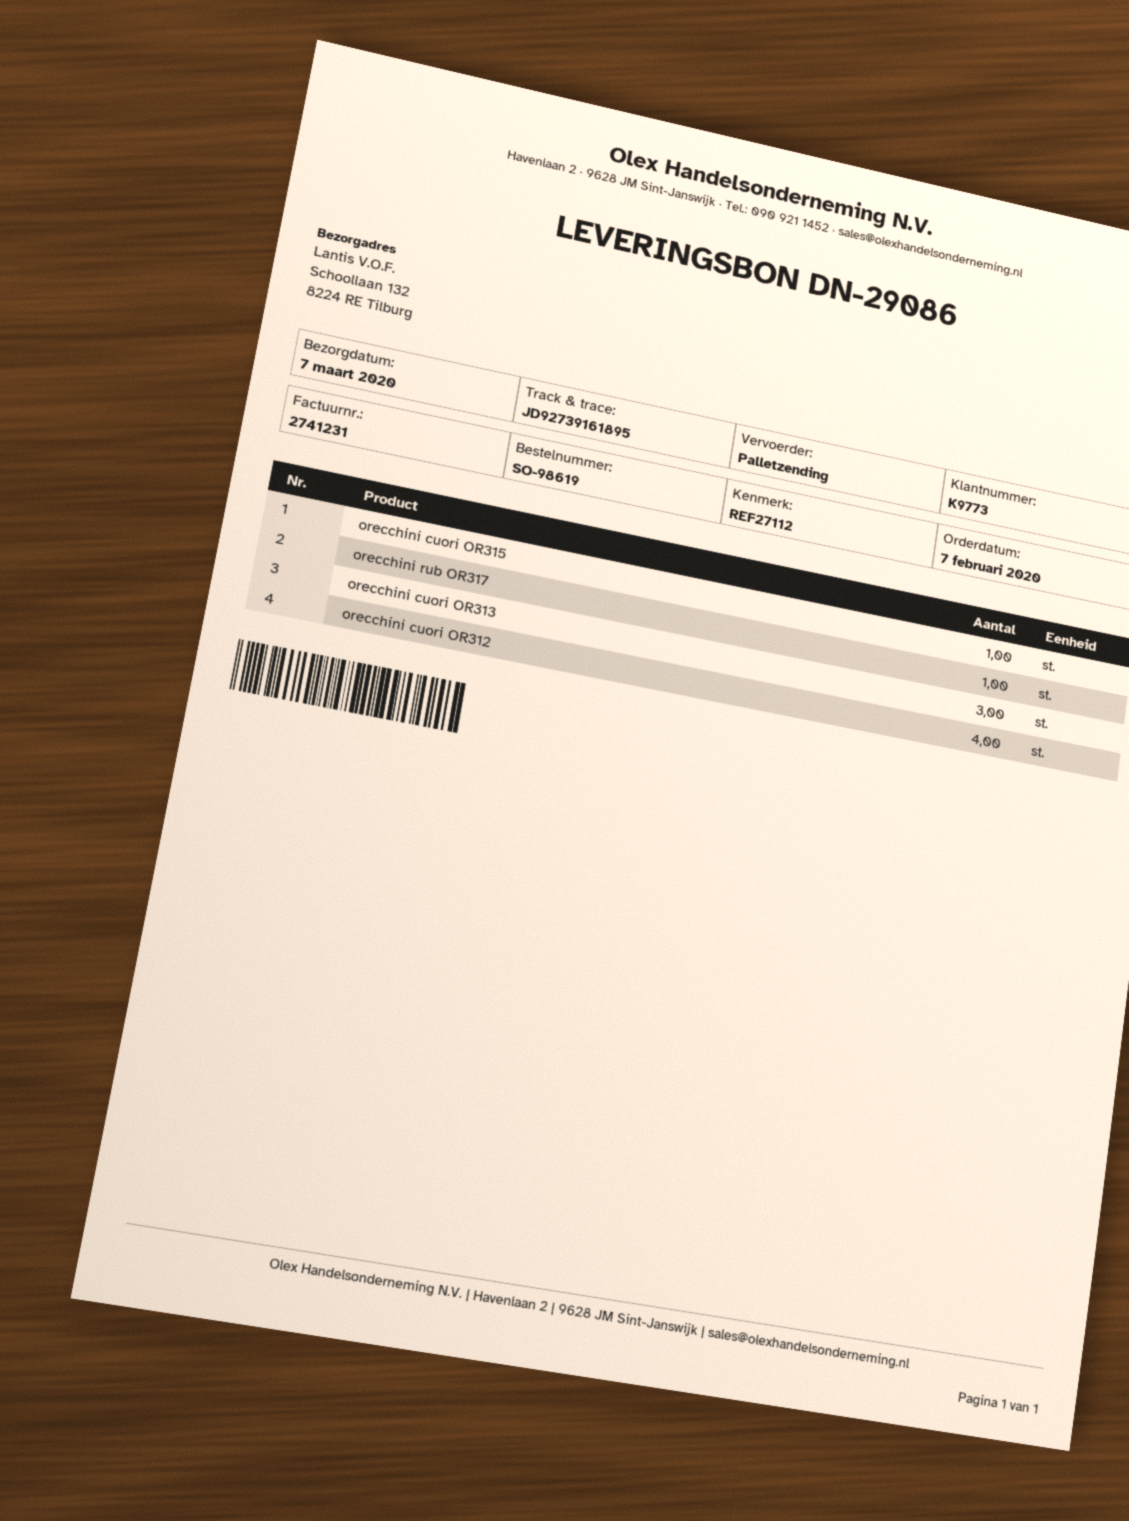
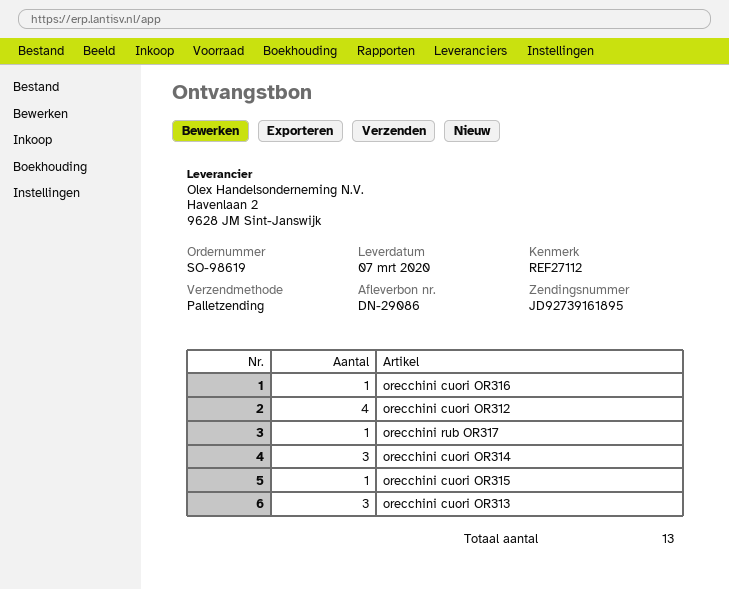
orecchini cuori OR316: none -> 1
orecchini cuori OR314: none -> 3

